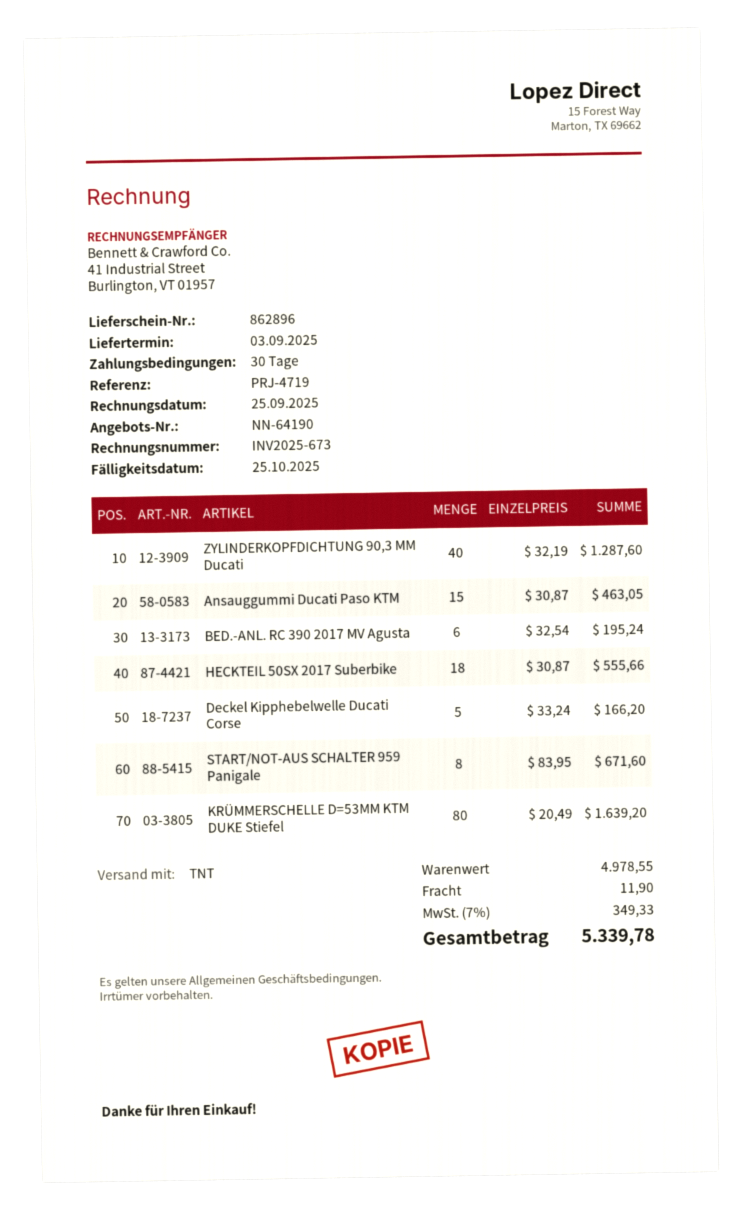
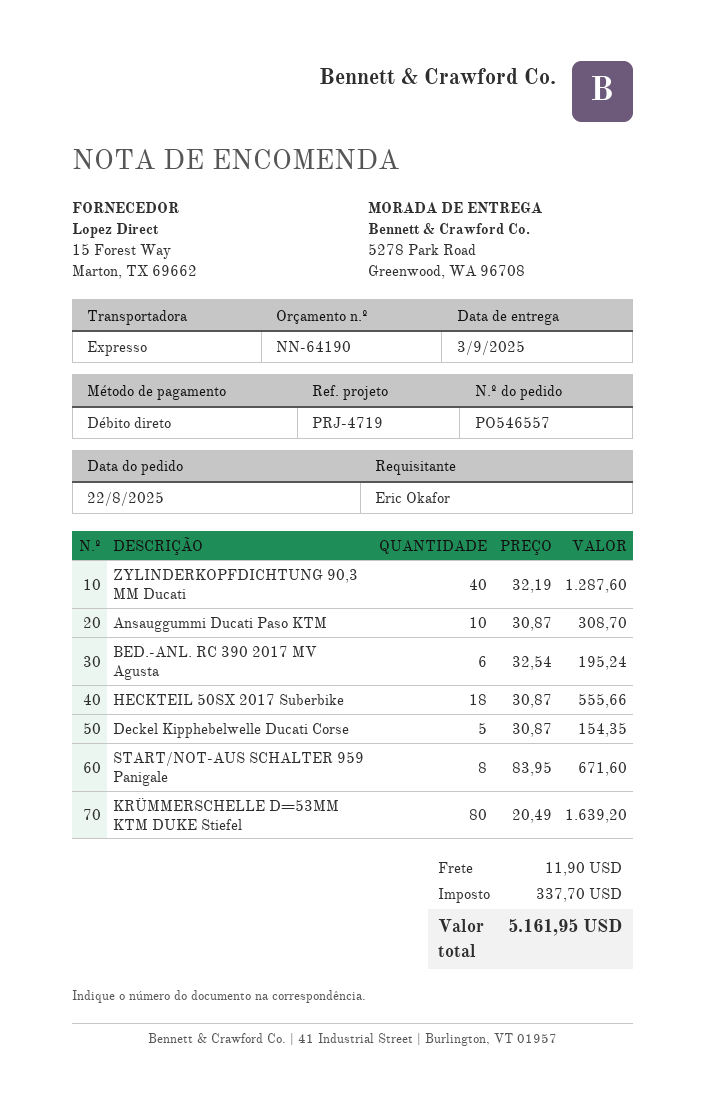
shipping method: TNT -> express
Ansauggummi Ducati Paso KTM: 15 x 30.87 = 463.05 -> 10 x 30.87 = 308.70
Deckel Kipphebelwelle Ducati Corse: 5 x 33.24 = 166.20 -> 5 x 30.87 = 154.35
tax: 349.33 -> 337.70
total: 5339.78 -> 5161.95

